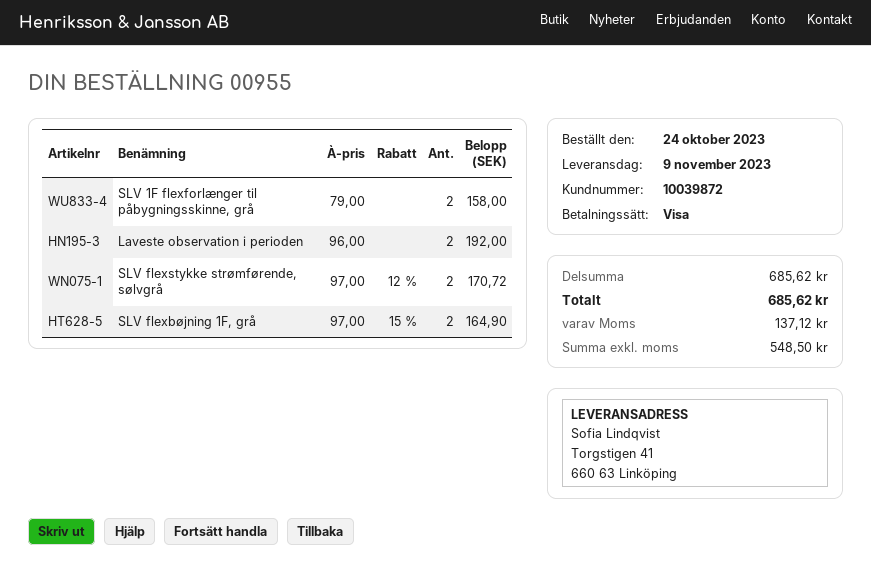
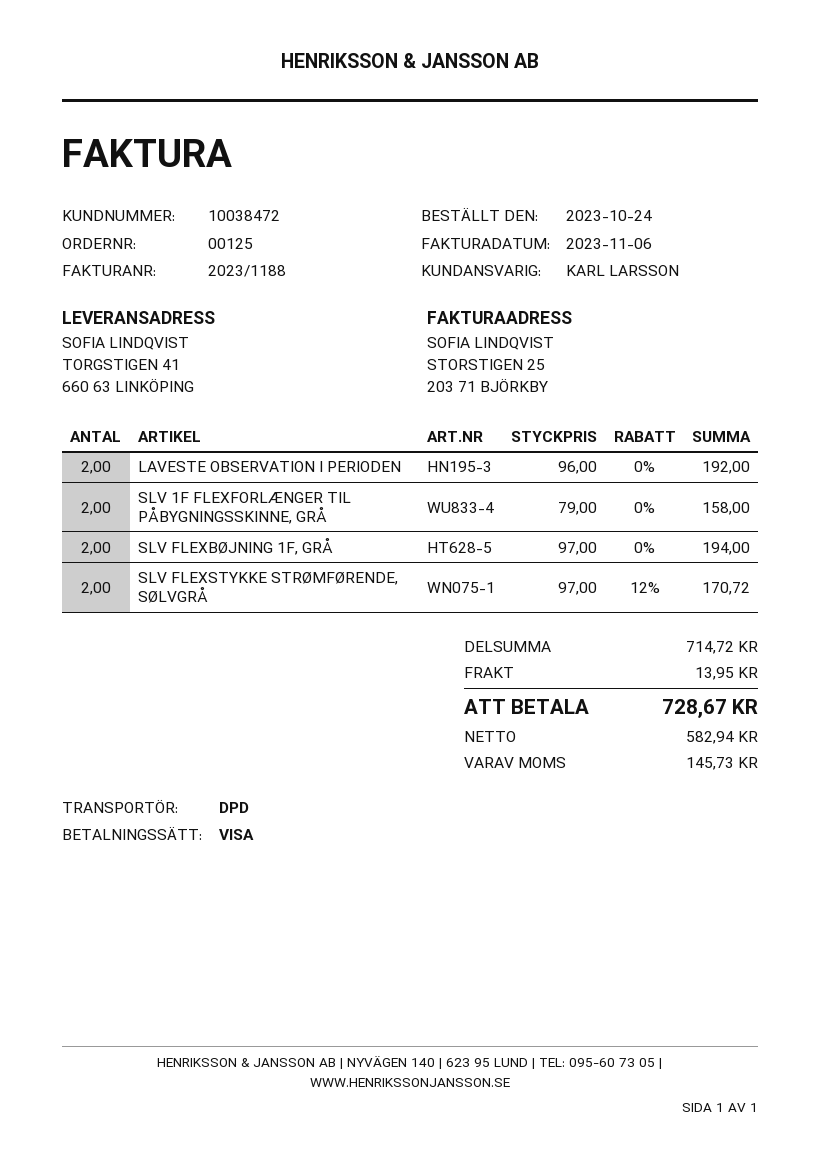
order number: 00955 -> 00125
customer number: 10039872 -> 10038472
SLV flexbøjning 1F, grå: 2 x 97.00 - 15% = 164.90 -> 2 x 97.00 = 194.00
subtotal: 685.62 -> 714.72
shipping: none -> 13.95
net: 548.50 -> 582.94
tax: 137.12 -> 145.73
total: 685.62 -> 728.67

